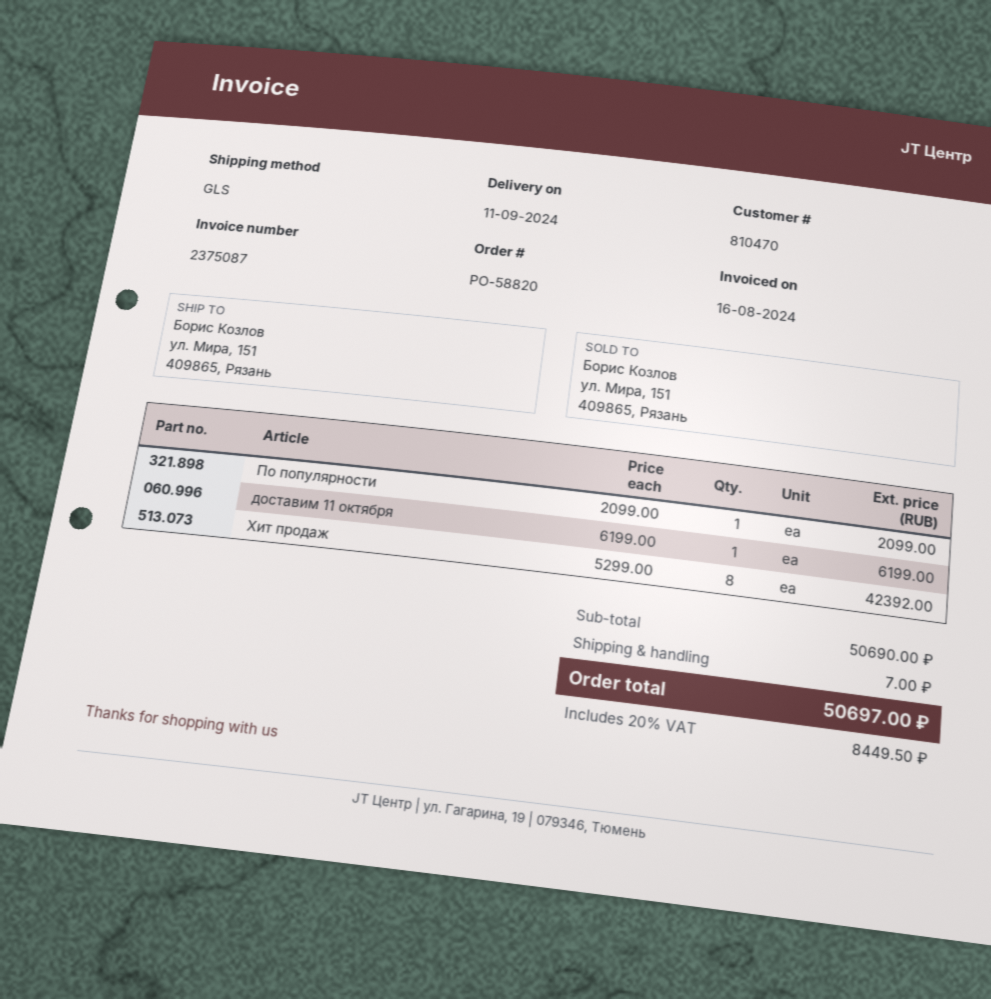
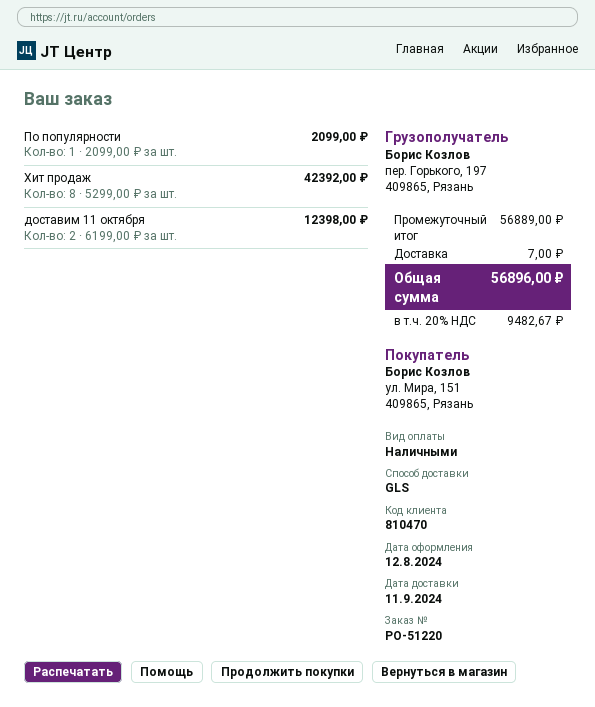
order number: PO-58820 -> PO-51220
ship to: ул. Мира, 151, 409865, Рязань -> пер. Горького, 197, 409865, Рязань
доставим 11 октября: 1 x 6199.00 = 6199.00 -> 2 x 6199.00 = 12398.00
subtotal: 50690.00 -> 56889.00
tax: 20% = 8449.50 -> 20% = 9482.67
total: 50697.00 -> 56896.00

